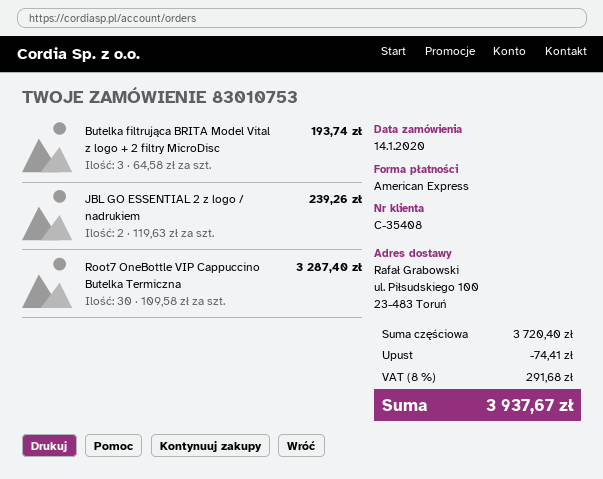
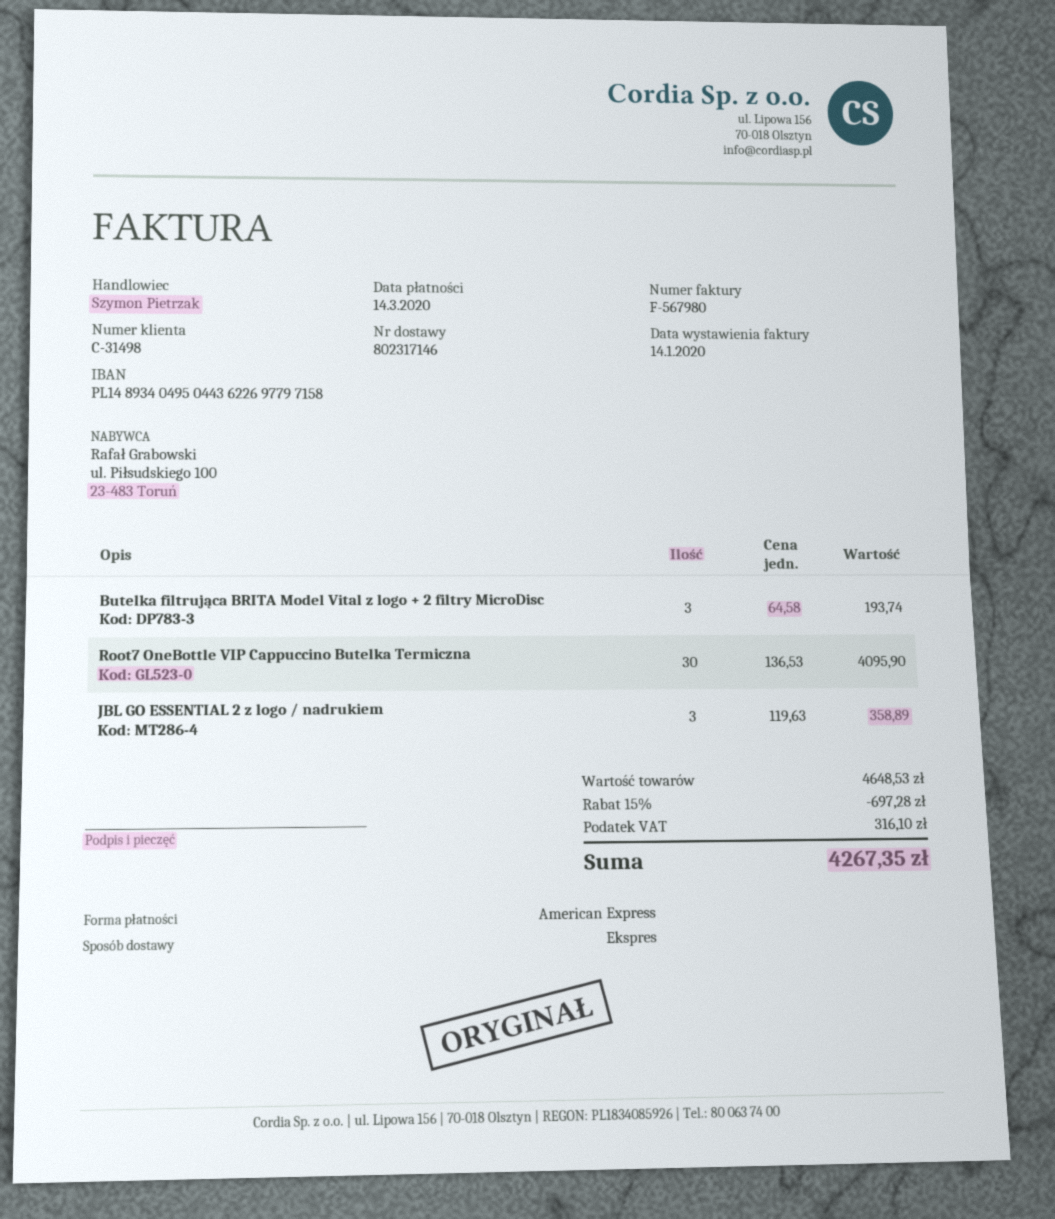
customer number: C-35408 -> C-31498
JBL GO ESSENTIAL 2 z logo / nadrukiem: 2 x 119.63 = 239.26 -> 3 x 119.63 = 358.89
Root7 OneBottle VIP Cappuccino Butelka Termiczna: 30 x 109.58 = 3287.40 -> 30 x 136.53 = 4095.90
subtotal: 3720.40 -> 4648.53
discount: 74.41 -> 697.28
tax: 291.68 -> 316.10
total: 3937.67 -> 4267.35

